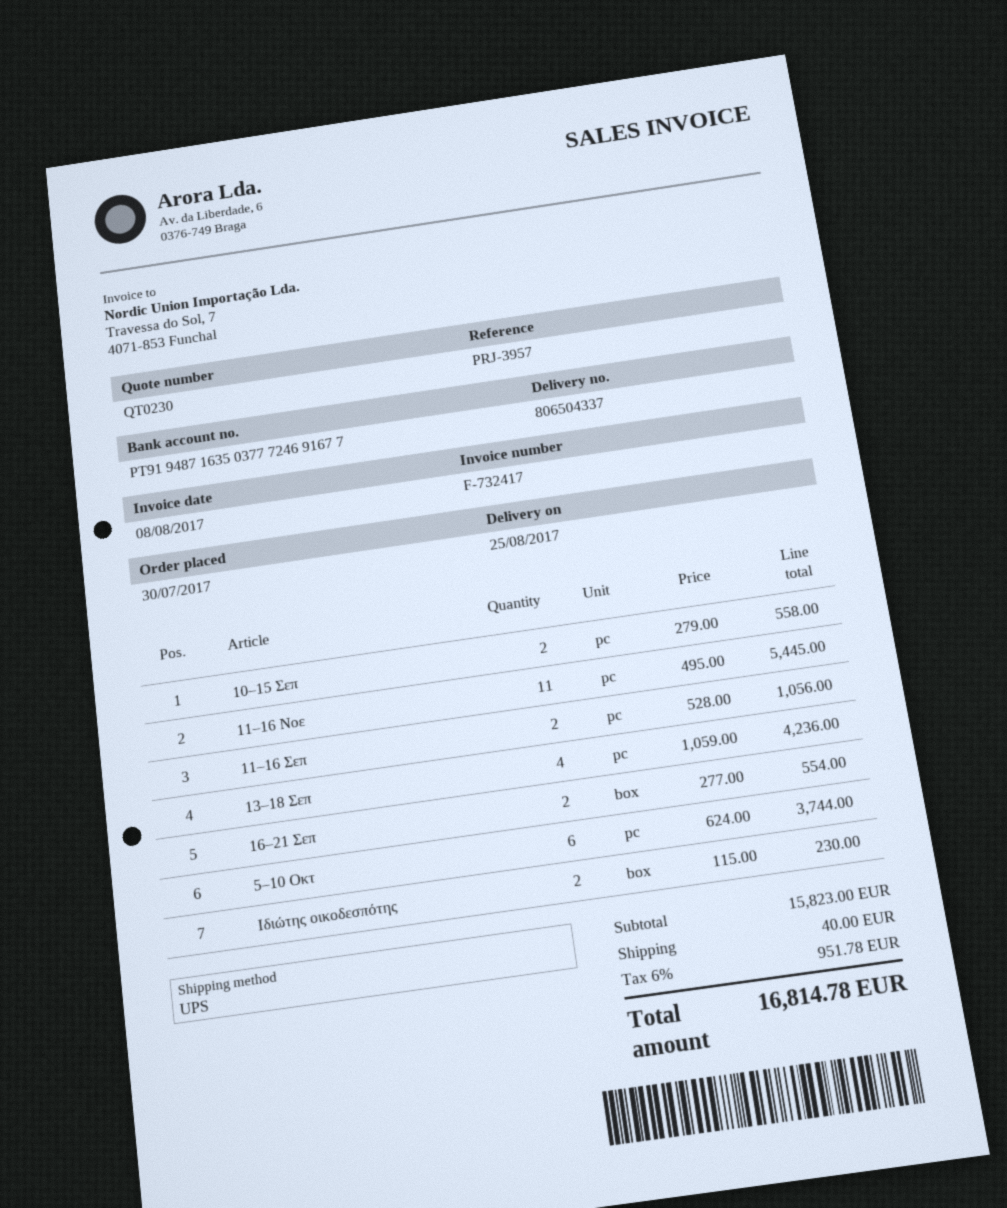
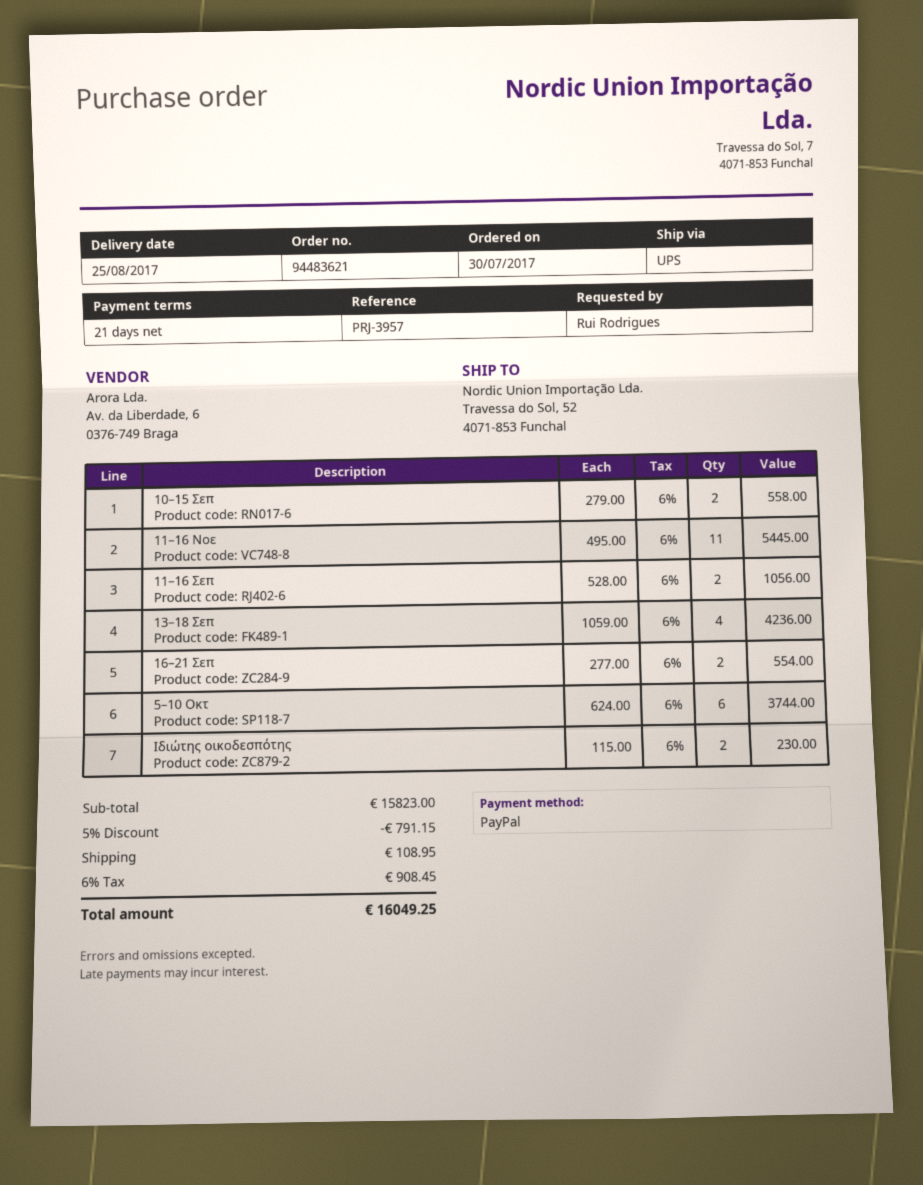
discount: none -> 5% = 791.15
shipping: 40.00 -> 108.95
tax: 6% = 951.78 -> 6% = 908.45
total: 16814.78 -> 16049.25

